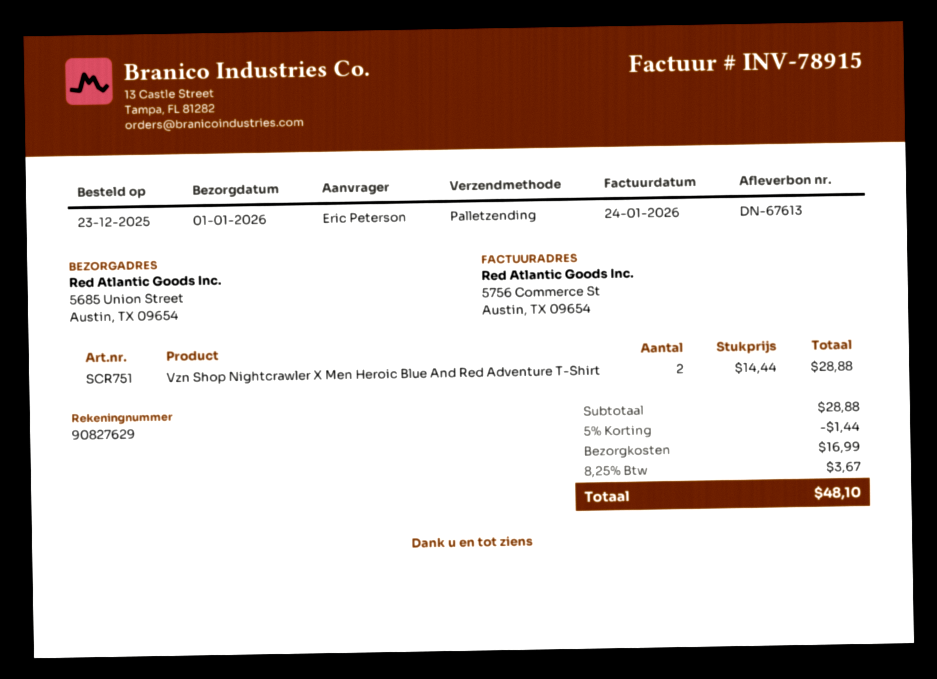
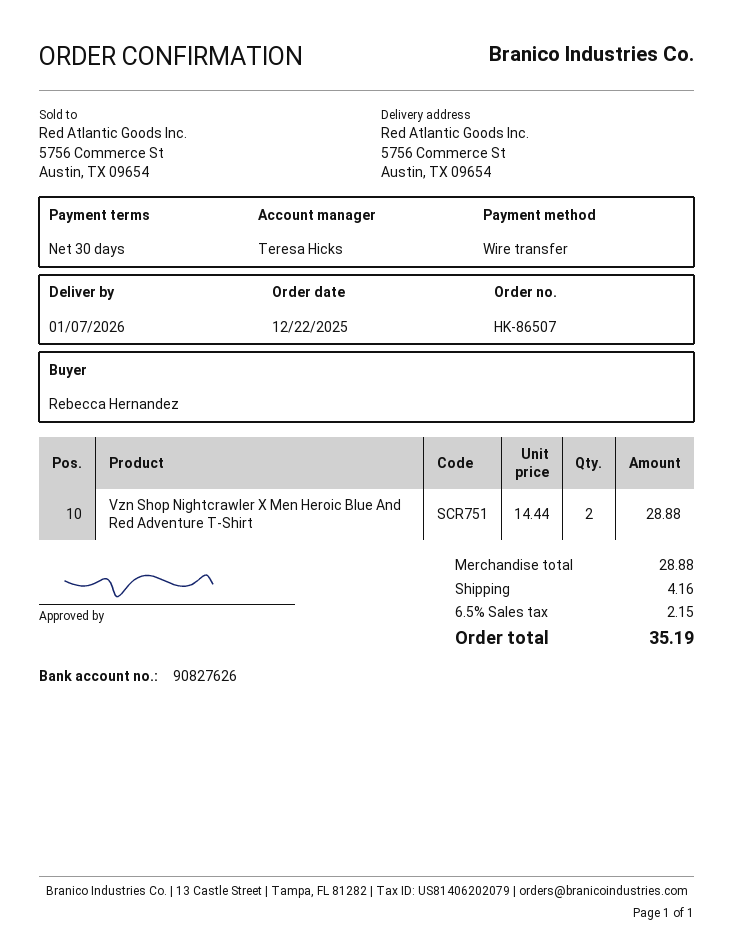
order date: 2025-12-23 -> 2025-12-22
delivery date: 2026-01-01 -> 2026-01-07
ordered by: Eric Peterson -> Rebecca Hernandez
bank account: 90827629 -> 90827626
ship to: 5685 Union Street, Austin, TX 09654 -> 5756 Commerce St, Austin, TX 09654
discount: 5% = 1.44 -> none
shipping: 16.99 -> 4.16
tax: 8.25% = 3.67 -> 6.5% = 2.15
total: 48.10 -> 35.19

